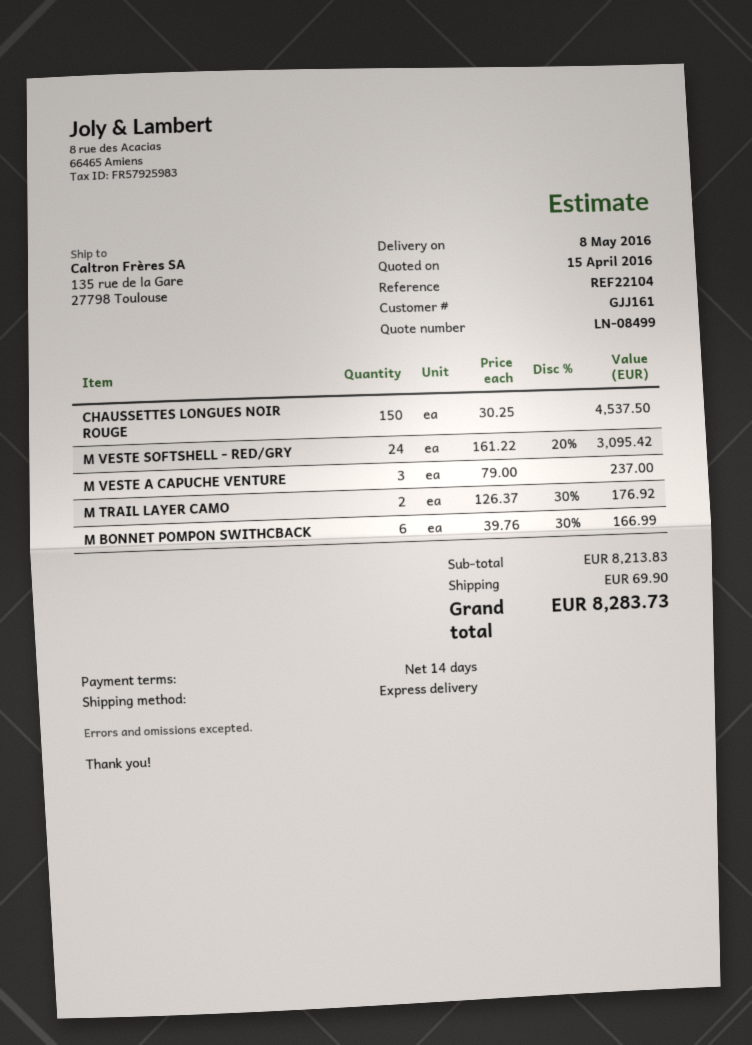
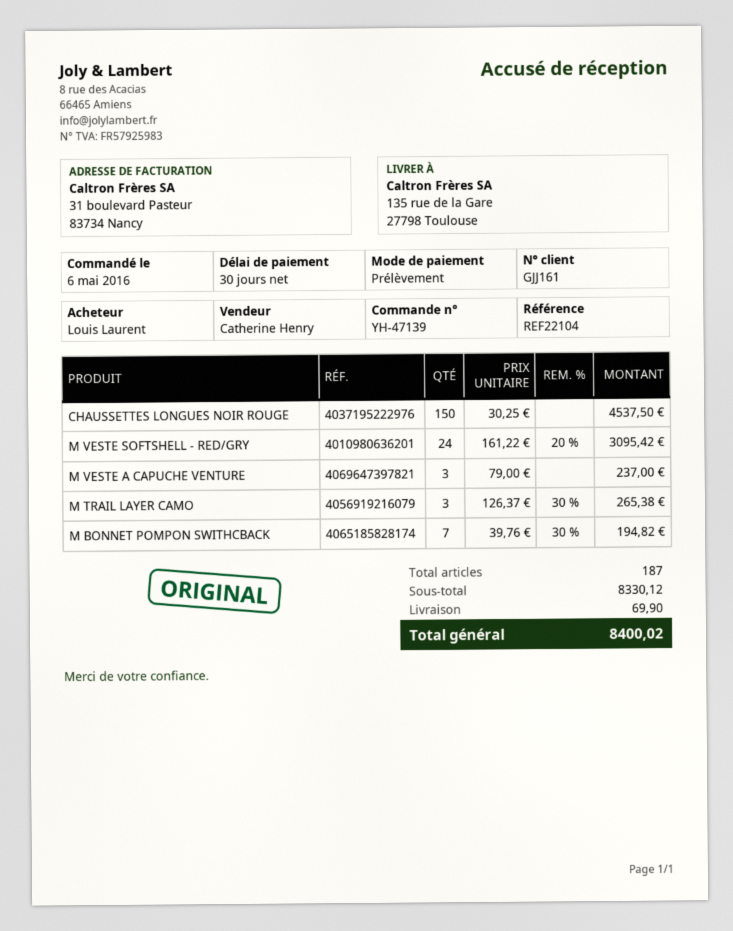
payment terms: 14 days -> 30 days
M TRAIL LAYER CAMO: 2 x 126.37 - 30% = 176.92 -> 3 x 126.37 - 30% = 265.38
M BONNET POMPON SWITHCBACK: 6 x 39.76 - 30% = 166.99 -> 7 x 39.76 - 30% = 194.82
subtotal: 8213.83 -> 8330.12
total: 8283.73 -> 8400.02

